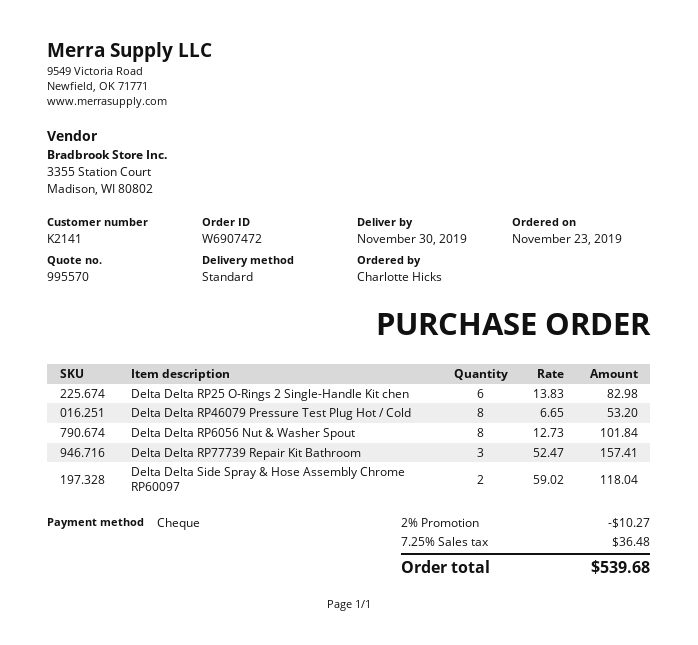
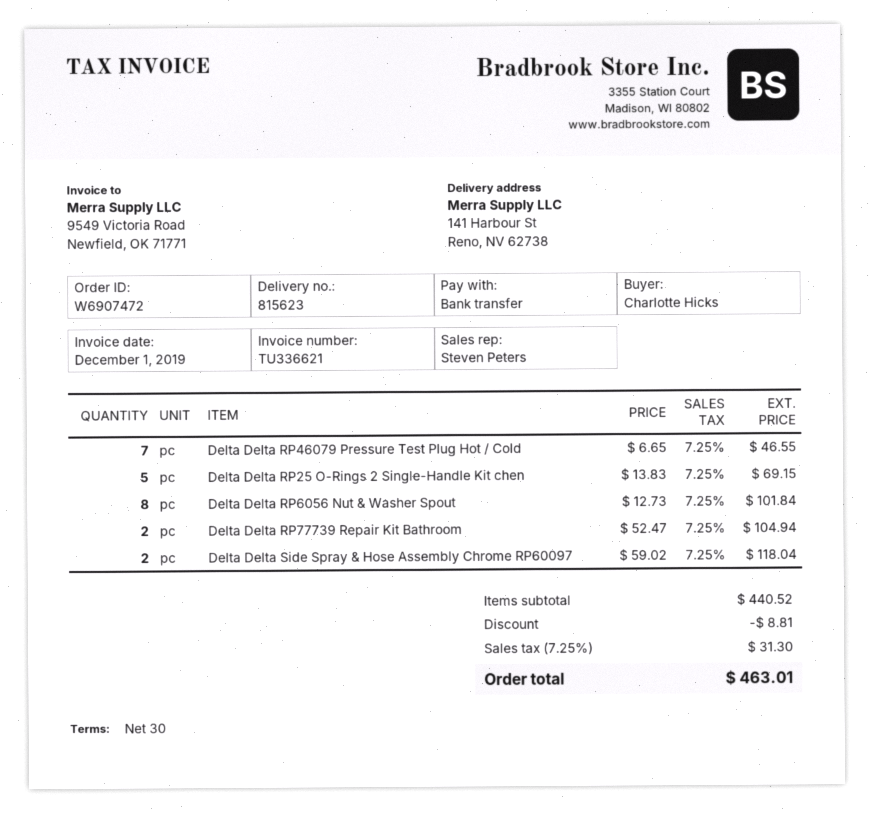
payment method: cheque -> bank transfer
Delta Delta RP25 O-Rings 2 Single-Handle Kit chen: 6 x 13.83 = 82.98 -> 5 x 13.83 = 69.15
Delta Delta RP46079 Pressure Test Plug Hot / Cold: 8 x 6.65 = 53.20 -> 7 x 6.65 = 46.55
Delta Delta RP77739 Repair Kit Bathroom: 3 x 52.47 = 157.41 -> 2 x 52.47 = 104.94
discount: 10.27 -> 8.81
tax: 7.25% = 36.48 -> 7.25% = 31.30
total: 539.68 -> 463.01

